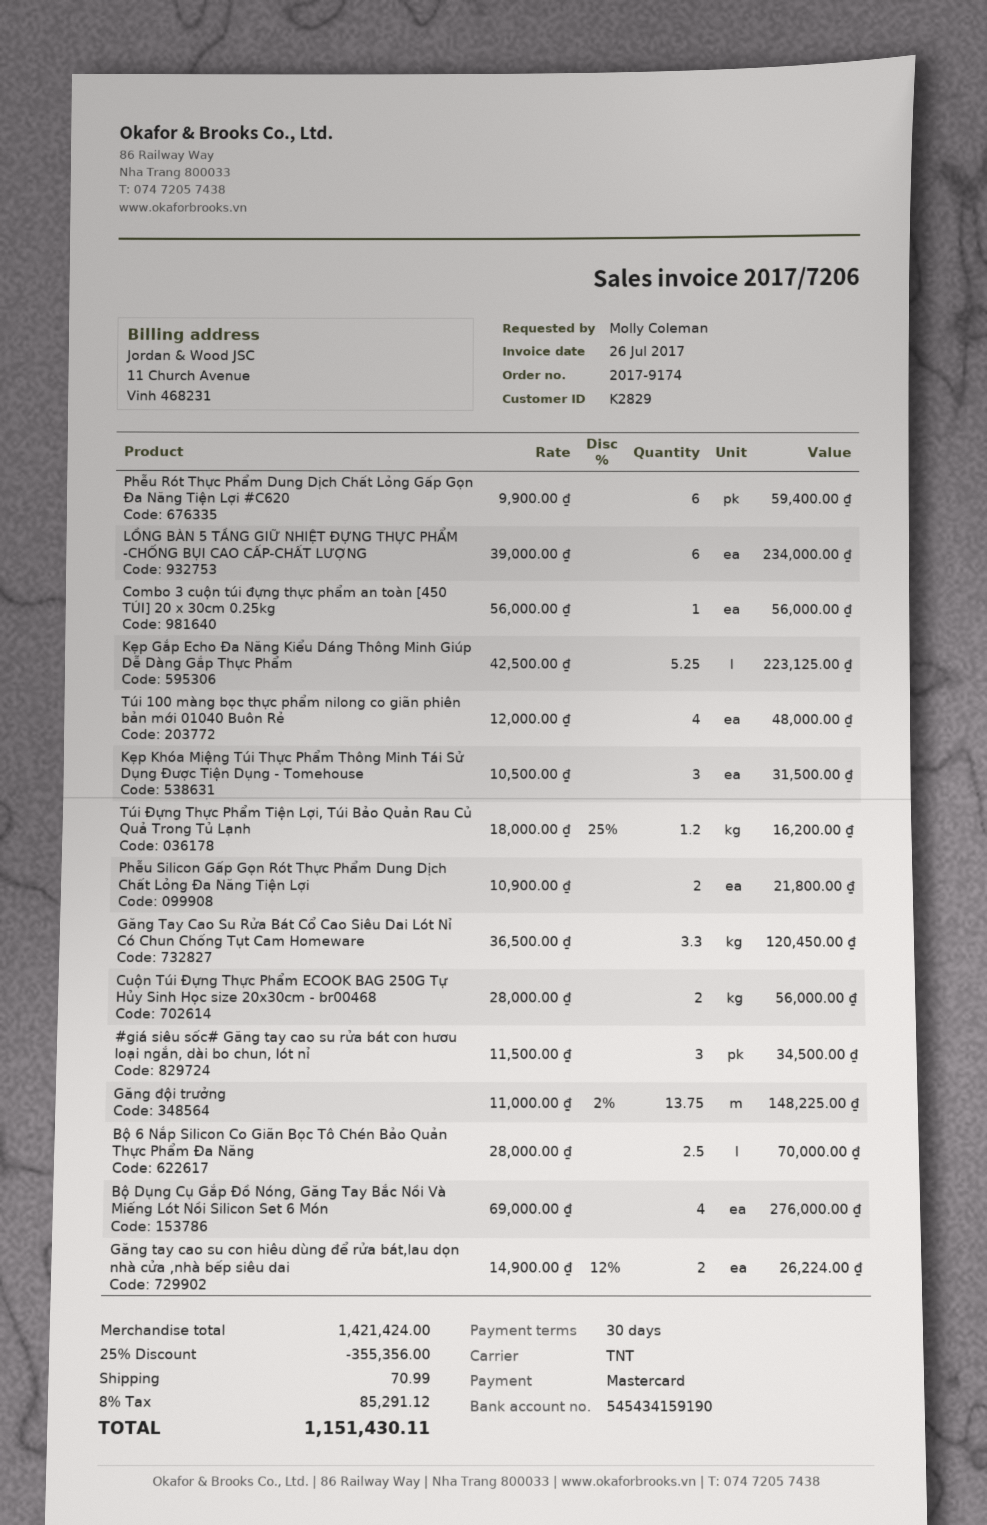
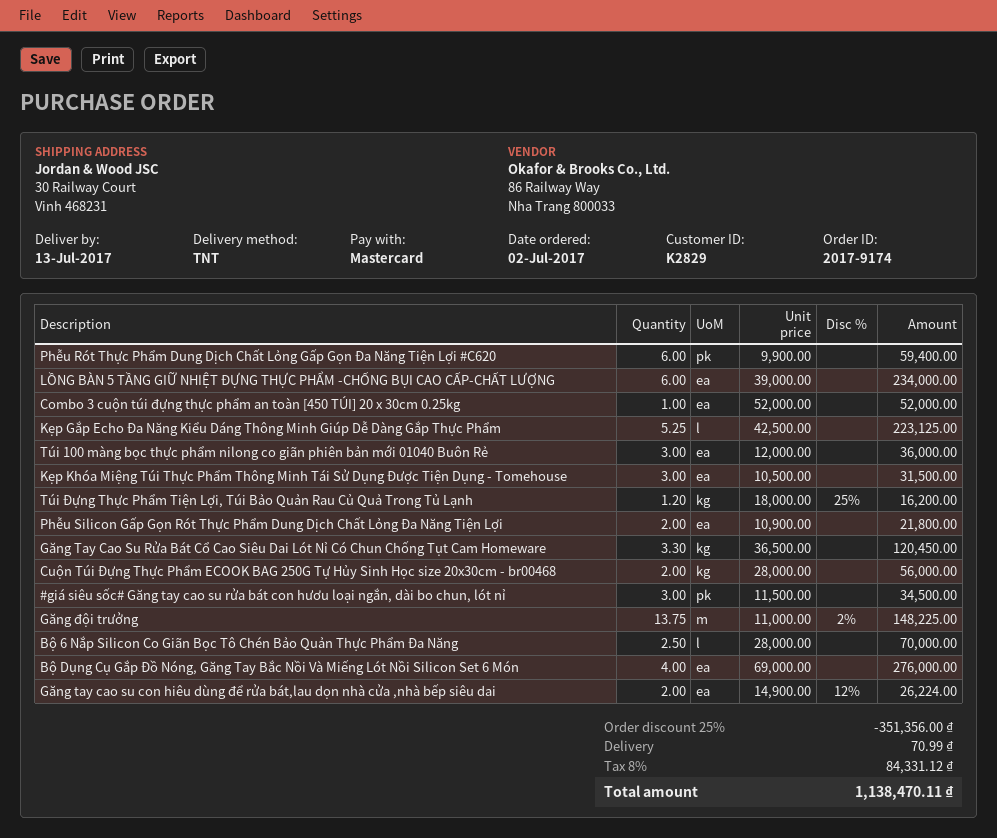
Combo 3 cuộn túi đựng thực phẩm an toàn [450 TÚI] 20 x 30cm 0.25kg: 1 x 56000.00 = 56000.00 -> 1 x 52000.00 = 52000.00
Túi 100 màng bọc thực phẩm nilong co giãn phiên bản mới 01040 Buôn Rẻ: 4 x 12000.00 = 48000.00 -> 3 x 12000.00 = 36000.00
discount: 25% = 355356.00 -> 25% = 351356.00
tax: 8% = 85291.12 -> 8% = 84331.12
total: 1151430.11 -> 1138470.11

